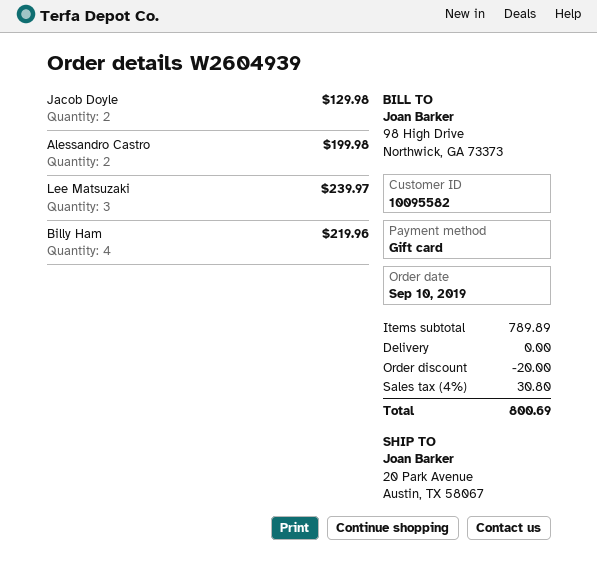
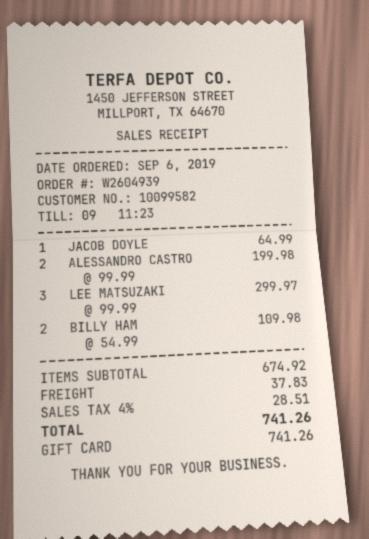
order date: 2019-09-10 -> 2019-09-06
customer number: 10095582 -> 10099582
Jacob Doyle: 2 for 129.98 -> 1 for 64.99
Lee Matsuzaki: 3 for 239.97 -> 3 for 299.97
Billy Ham: 4 for 219.96 -> 2 for 109.98
subtotal: 789.89 -> 674.92
discount: 20.00 -> none
shipping: 0.00 -> 37.83
tax: 4% = 30.80 -> 4% = 28.51
total: 800.69 -> 741.26

